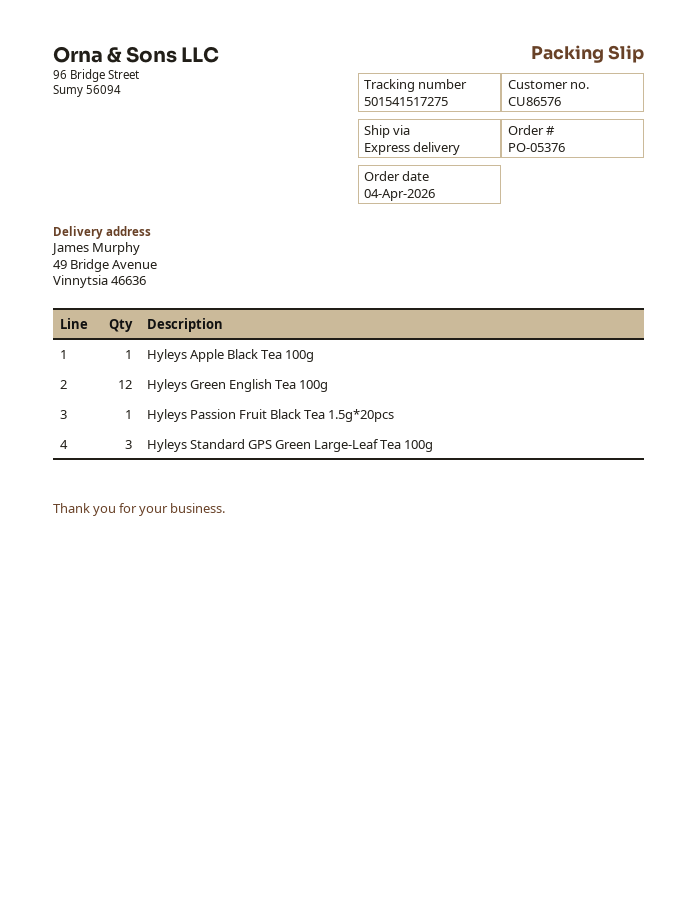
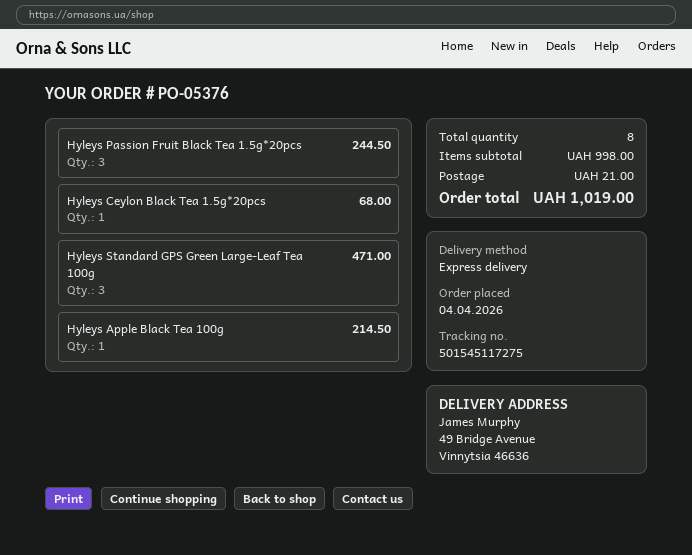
tracking number: 501541517275 -> 501545117275
Hyleys Green English Tea 100g: 12 -> none
Hyleys Passion Fruit Black Tea 1.5g*20pcs: 1 -> 3
Hyleys Ceylon Black Tea 1.5g*20pcs: none -> 1

